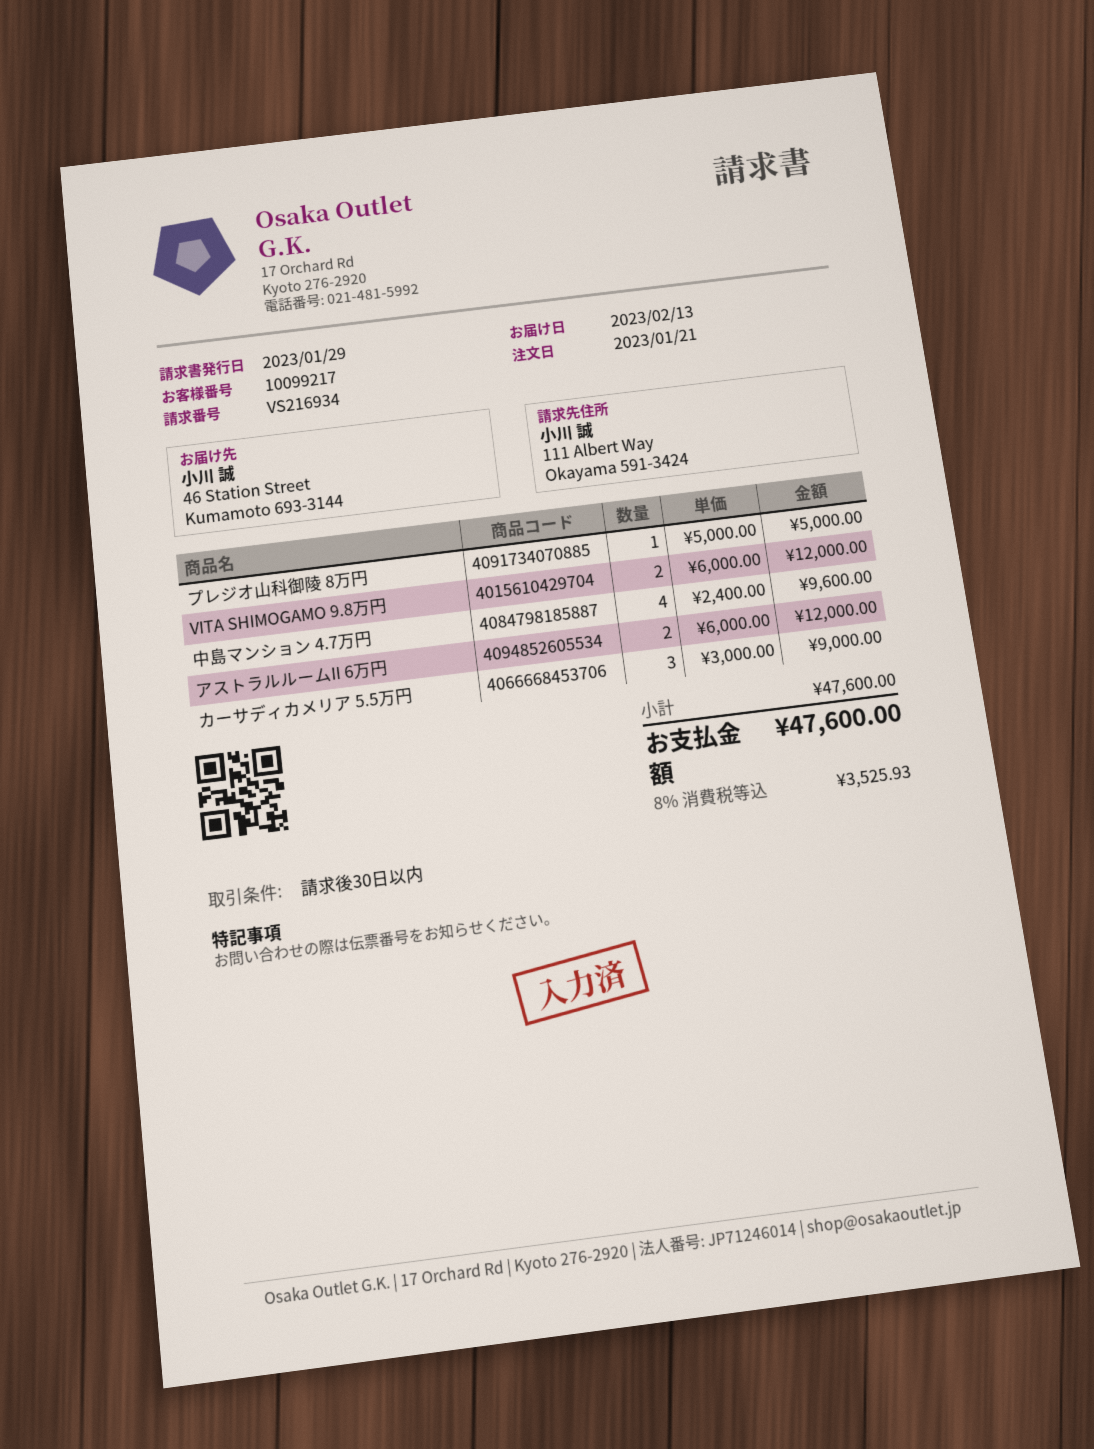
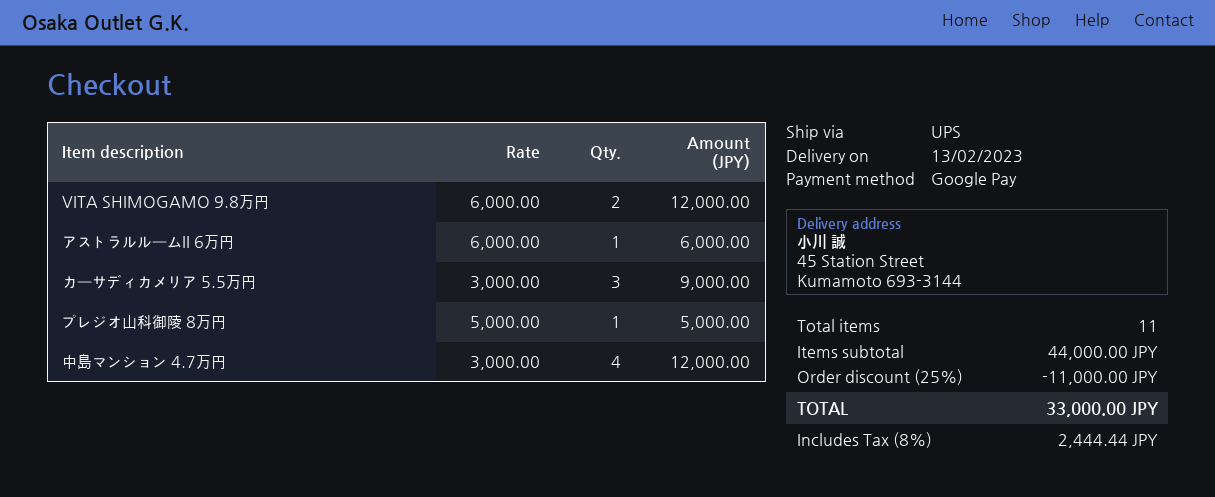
ship to: 46 Station Street, Kumamoto 693-3144 -> 45 Station Street, Kumamoto 693-3144
中島マンション 4.7万円: 4 x 2400.00 = 9600.00 -> 4 x 3000.00 = 12000.00
アストラルルームII 6万円: 2 x 6000.00 = 12000.00 -> 1 x 6000.00 = 6000.00
subtotal: 47600.00 -> 44000.00
discount: none -> 25% = 11000.00
tax: 8% = 3525.93 -> 8% = 2444.44
total: 47600.00 -> 33000.00

